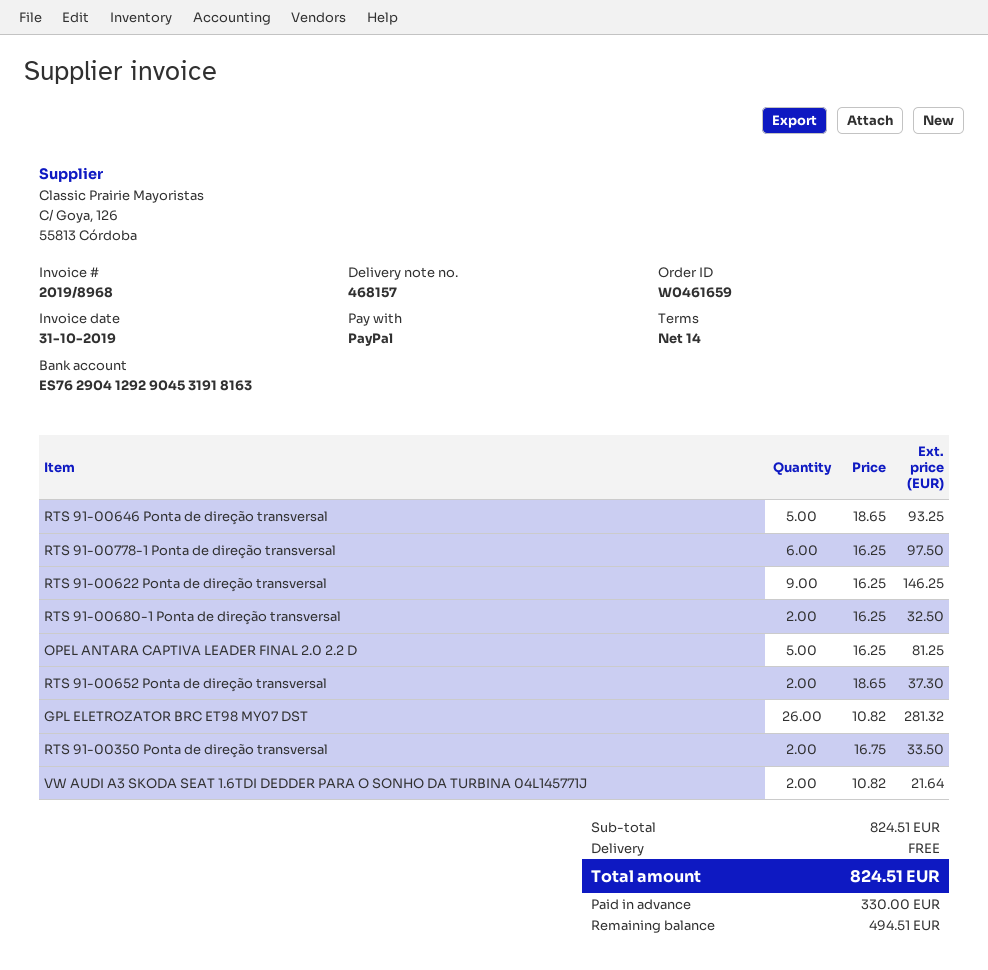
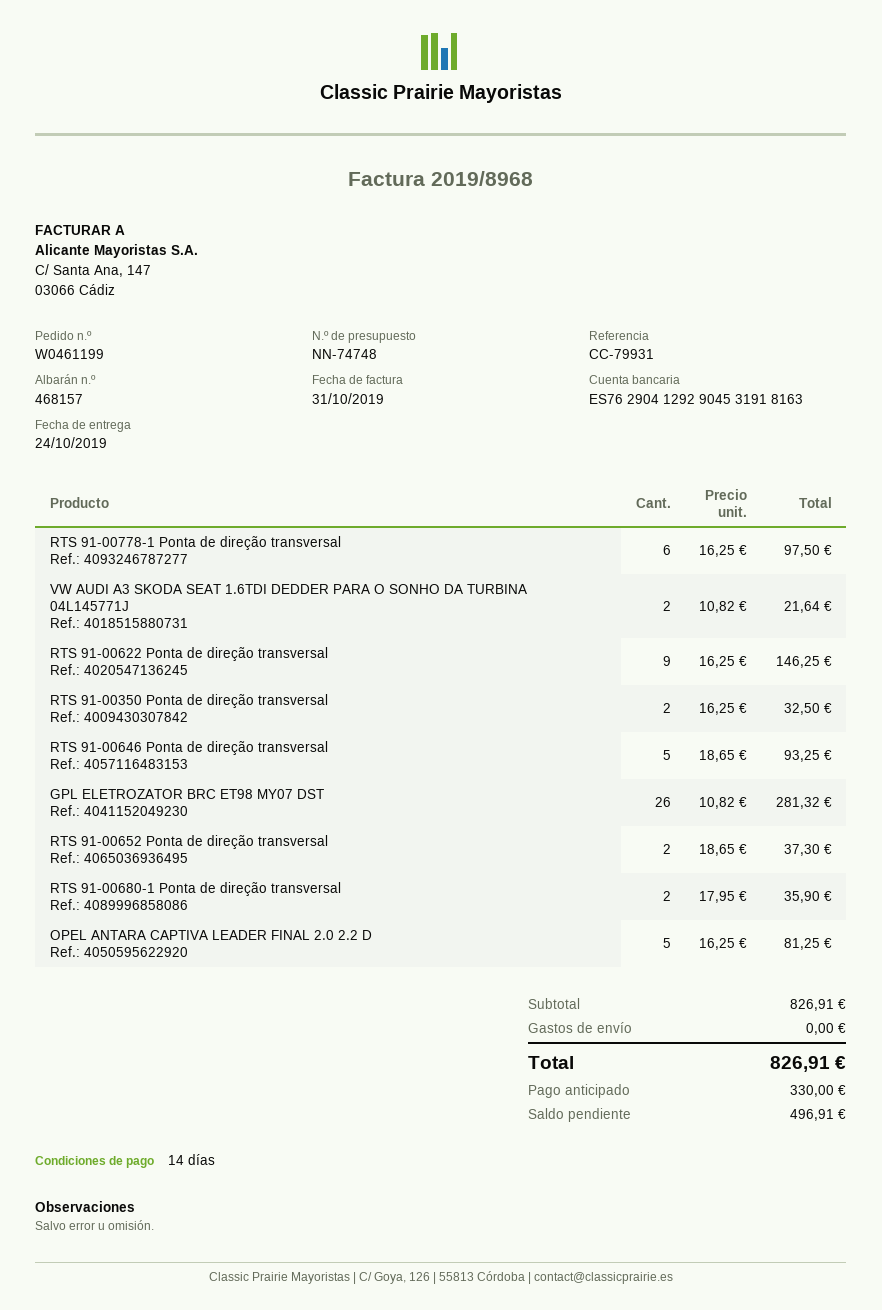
order number: W0461659 -> W0461199
RTS 91-00680-1 Ponta de direção transversal: 2 x 16.25 = 32.50 -> 2 x 17.95 = 35.90
RTS 91-00350 Ponta de direção transversal: 2 x 16.75 = 33.50 -> 2 x 16.25 = 32.50
subtotal: 824.51 -> 826.91
total: 824.51 -> 826.91
balance: 494.51 -> 496.91

